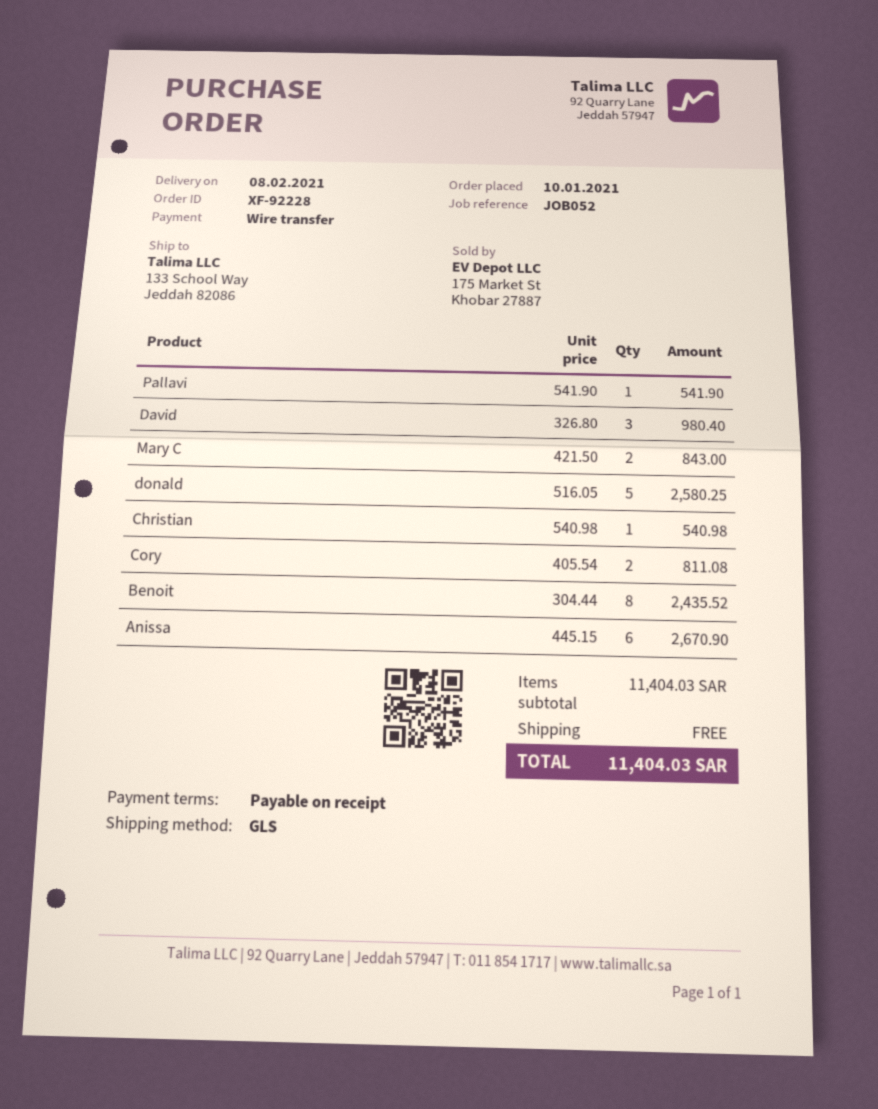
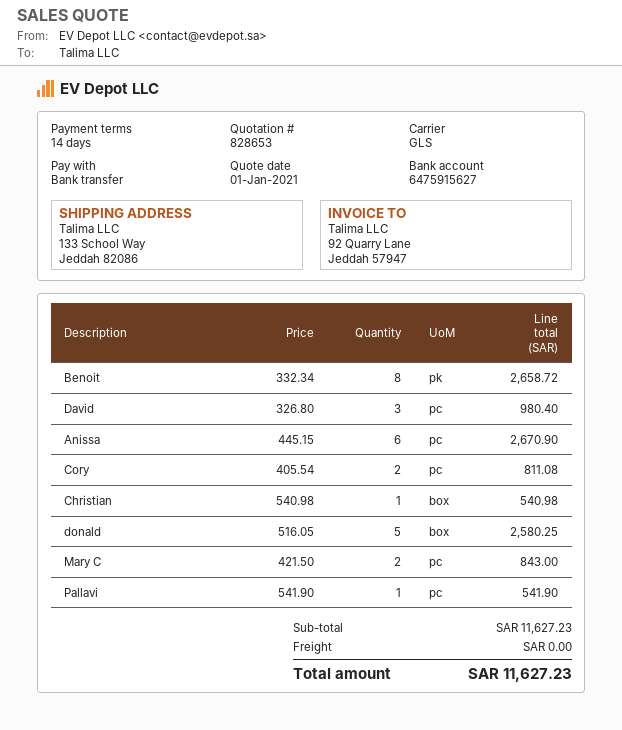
payment terms: on receipt -> 14 days
Benoit: 8 x 304.44 = 2435.52 -> 8 x 332.34 = 2658.72
subtotal: 11404.03 -> 11627.23
total: 11404.03 -> 11627.23

